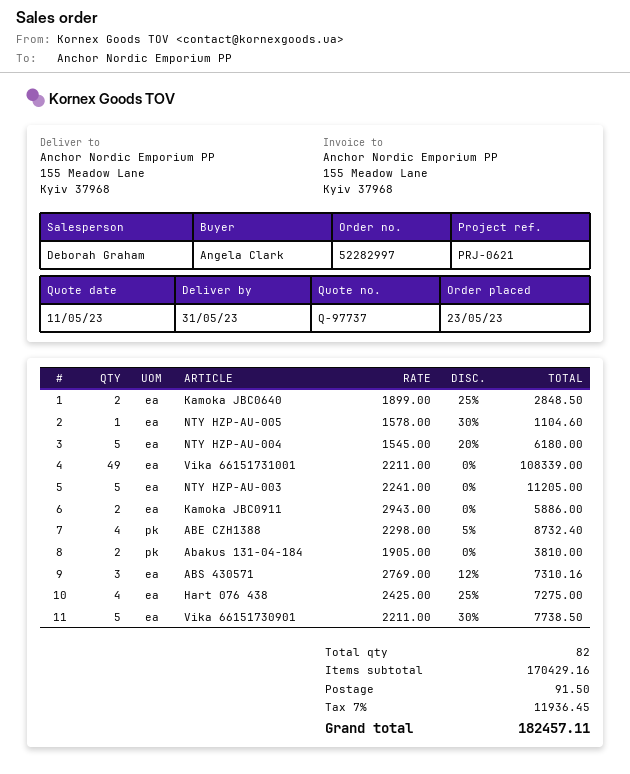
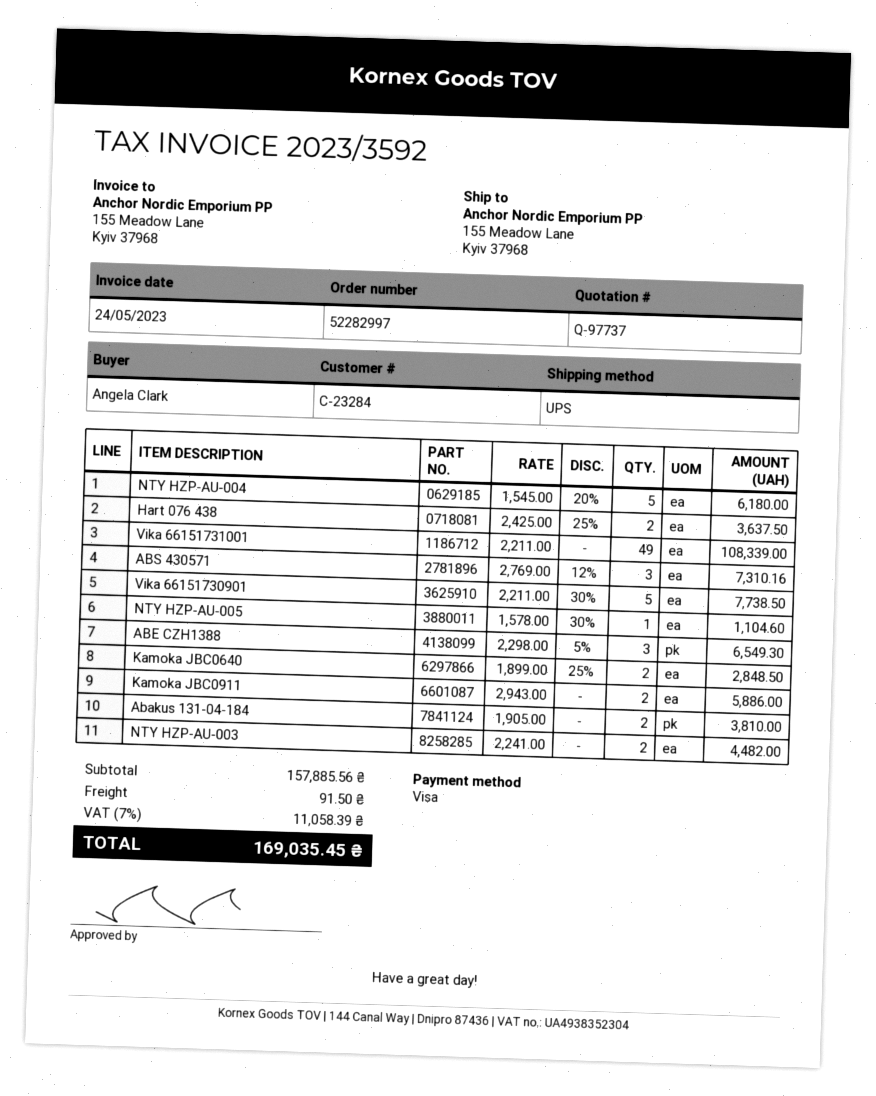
NTY HZP-AU-003: 5 x 2241.00 = 11205.00 -> 2 x 2241.00 = 4482.00
ABE CZH1388: 4 x 2298.00 - 5% = 8732.40 -> 3 x 2298.00 - 5% = 6549.30
Hart 076 438: 4 x 2425.00 - 25% = 7275.00 -> 2 x 2425.00 - 25% = 3637.50
subtotal: 170429.16 -> 157885.56
tax: 7% = 11936.45 -> 7% = 11058.39
total: 182457.11 -> 169035.45

